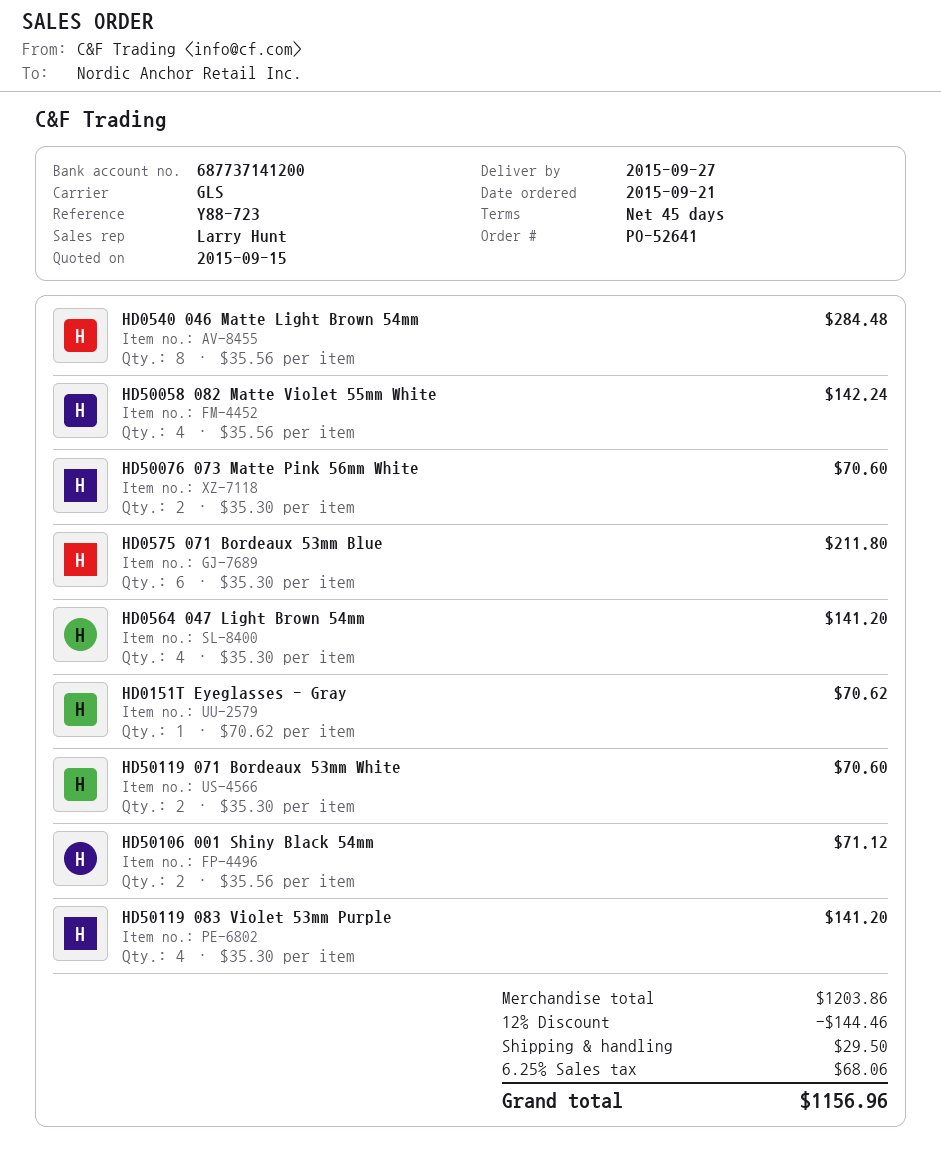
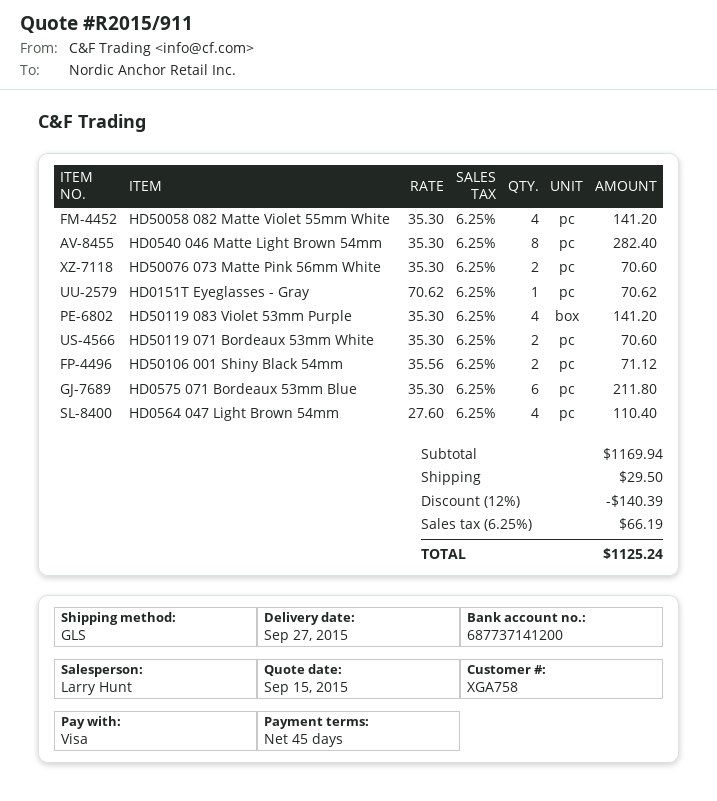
HD0540 046 Matte Light Brown 54mm: 8 x 35.56 = 284.48 -> 8 x 35.30 = 282.40
HD50058 082 Matte Violet 55mm White: 4 x 35.56 = 142.24 -> 4 x 35.30 = 141.20
HD0564 047 Light Brown 54mm: 4 x 35.30 = 141.20 -> 4 x 27.60 = 110.40
subtotal: 1203.86 -> 1169.94
discount: 12% = 144.46 -> 12% = 140.39
tax: 6.25% = 68.06 -> 6.25% = 66.19
total: 1156.96 -> 1125.24

